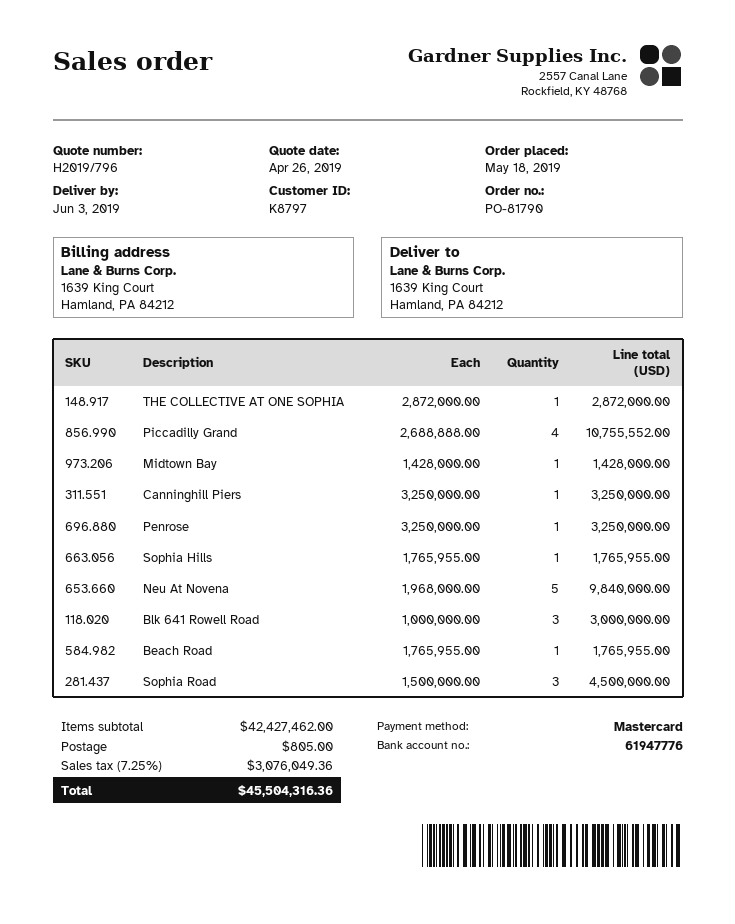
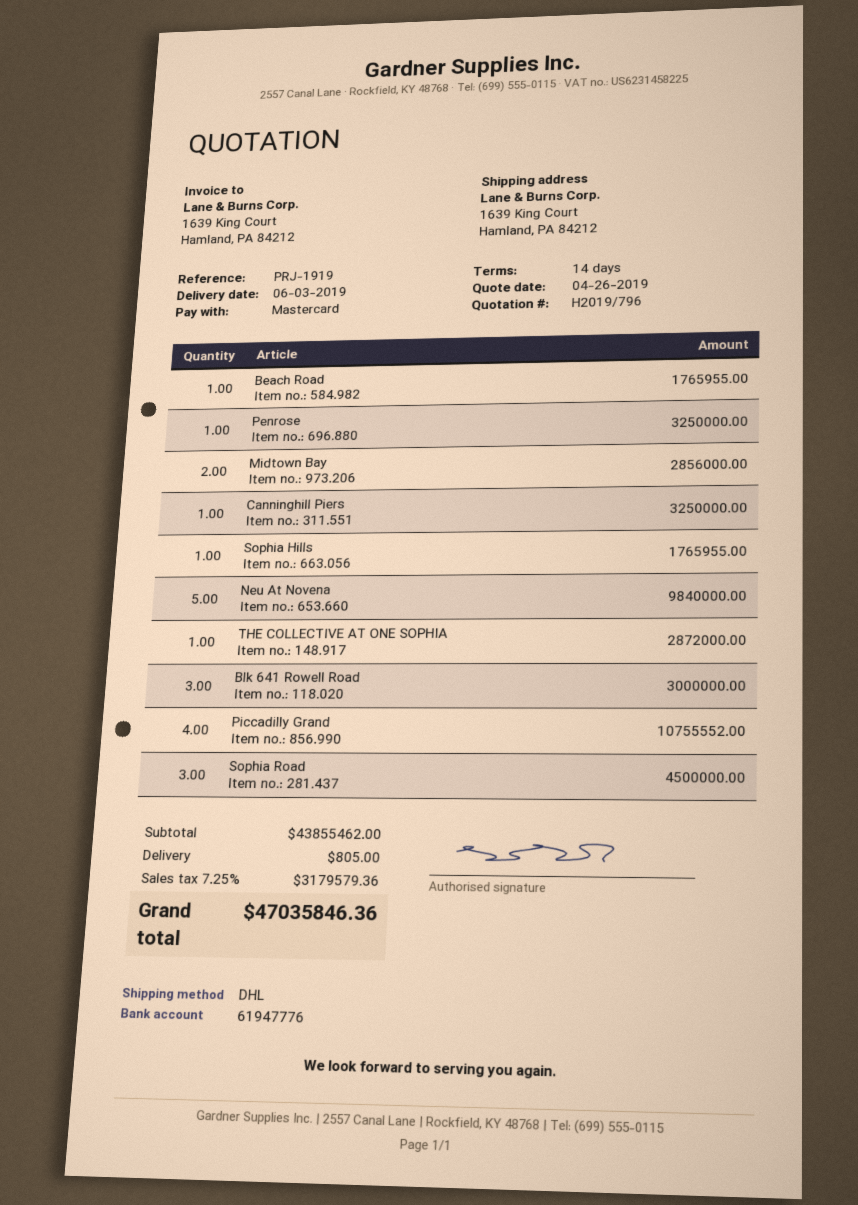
Midtown Bay: 1 for 1428000.00 -> 2 for 2856000.00
subtotal: 42427462.00 -> 43855462.00
tax: 7.25% = 3076049.36 -> 7.25% = 3179579.36
total: 45504316.36 -> 47035846.36

